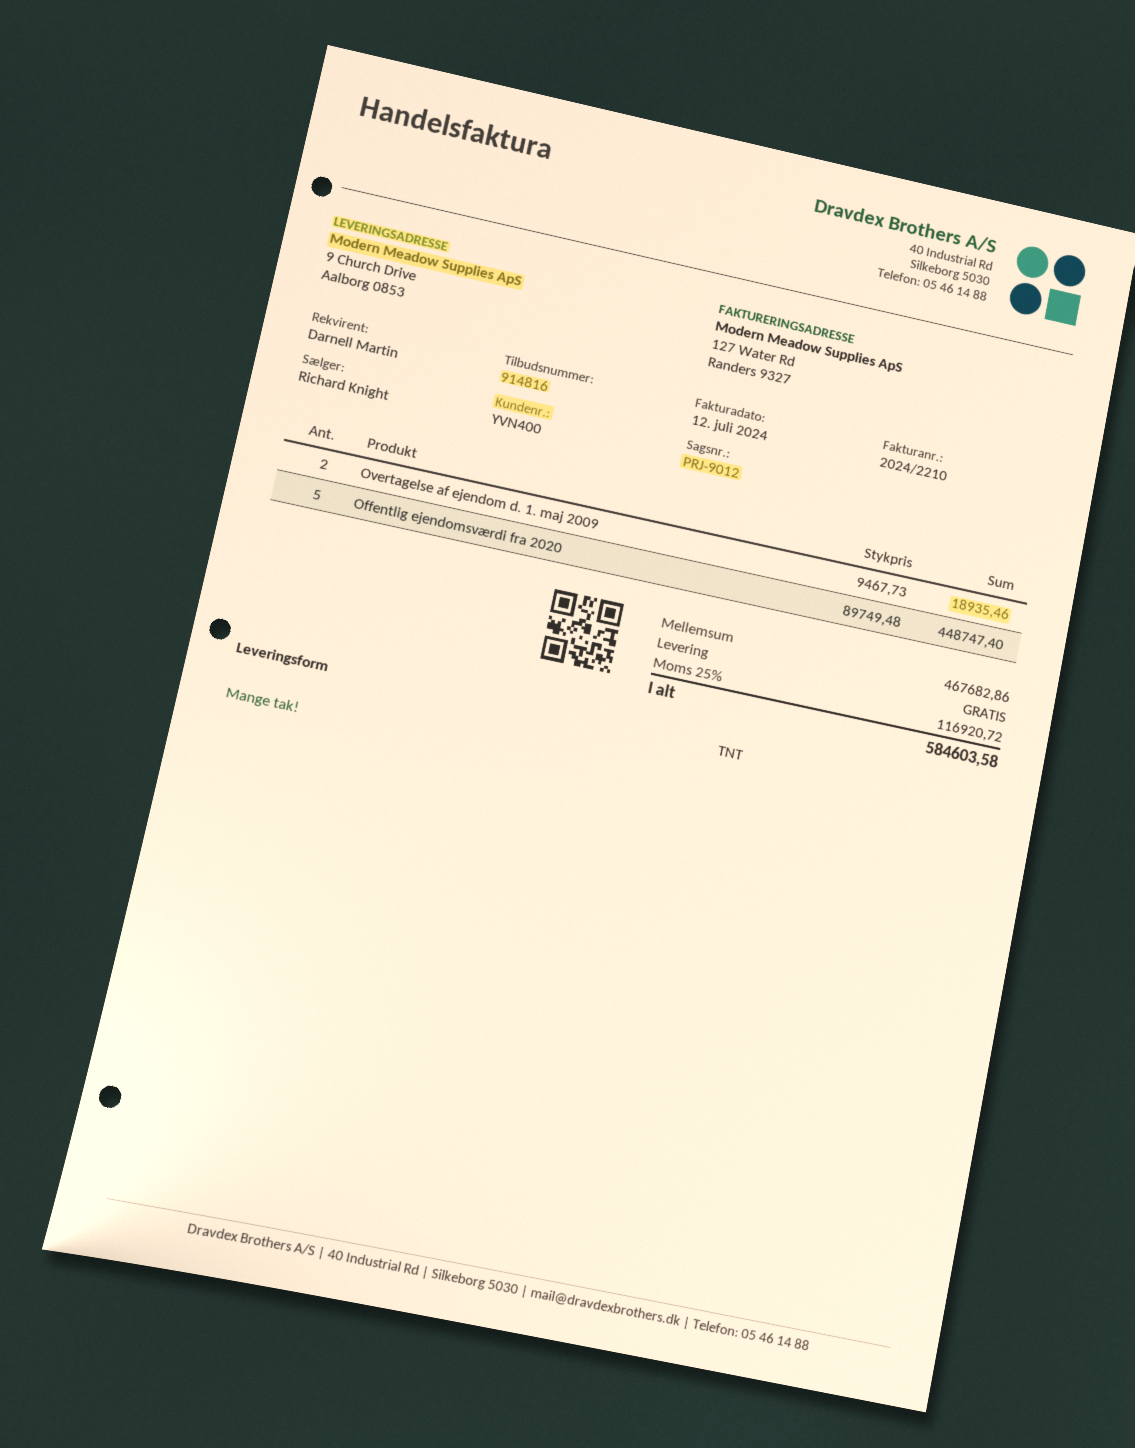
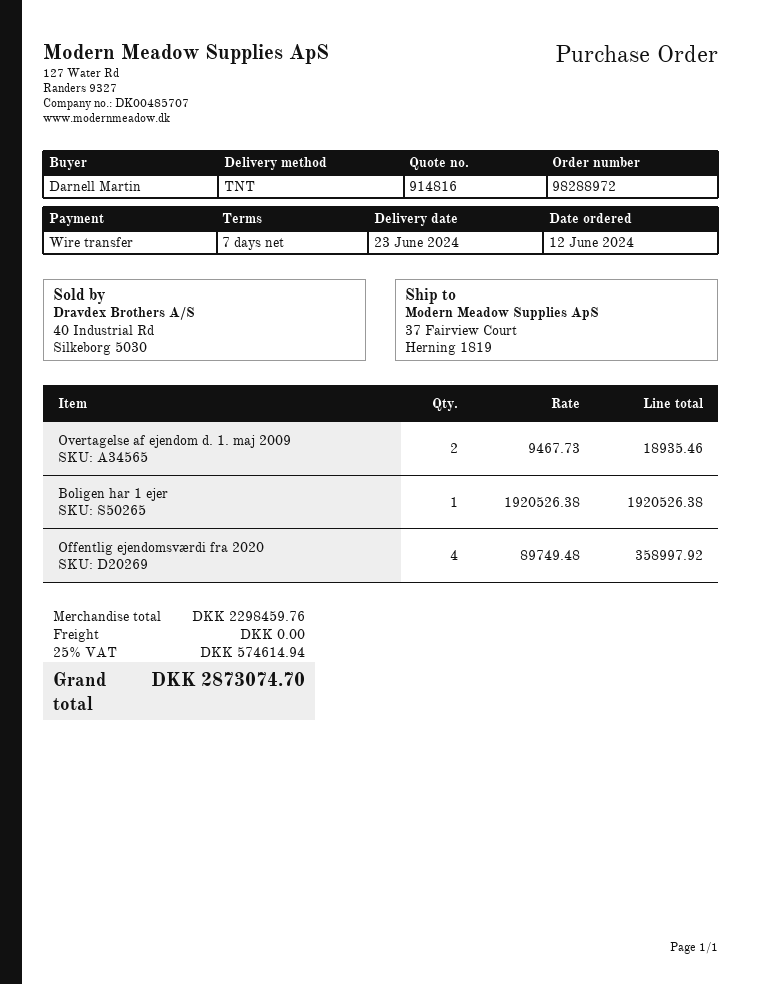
ship to: 9 Church Drive, Aalborg 0853 -> 37 Fairview Court, Herning 1819
Offentlig ejendomsværdi fra 2020: 5 x 89749.48 = 448747.40 -> 4 x 89749.48 = 358997.92
Boligen har 1 ejer: none -> 1 x 1920526.38 = 1920526.38
subtotal: 467682.86 -> 2298459.76
tax: 25% = 116920.72 -> 25% = 574614.94
total: 584603.58 -> 2873074.70

